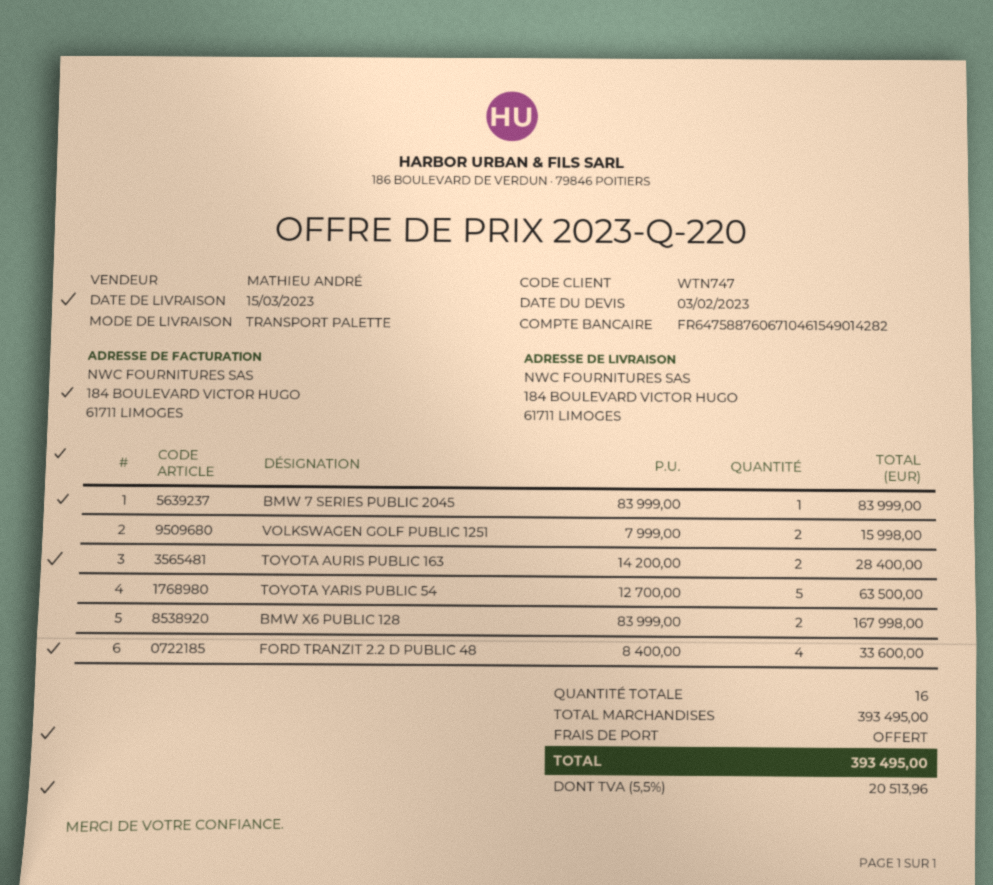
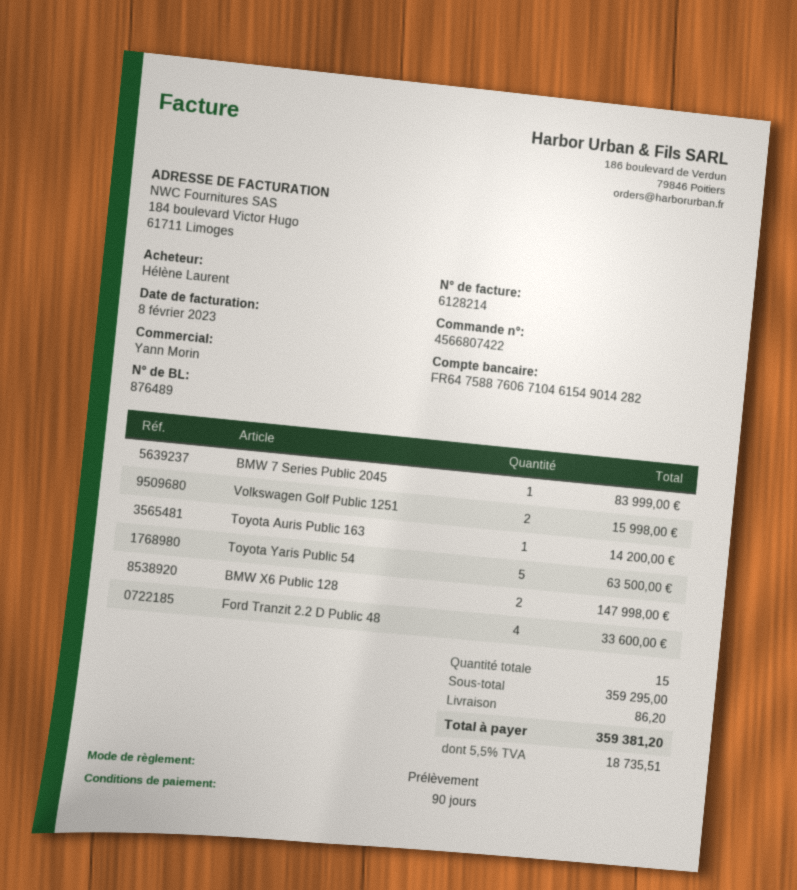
sales rep: MATHIEU ANDRÉ -> Yann Morin
TOYOTA AURIS PUBLIC 163: 2 for 28400.00 -> 1 for 14200.00
BMW X6 PUBLIC 128: 2 for 167998.00 -> 2 for 147998.00
total quantity: 16 -> 15
subtotal: 393495.00 -> 359295.00
shipping: 0.00 -> 86.20
tax: 5.5% = 20513.96 -> 5.5% = 18735.51
total: 393495.00 -> 359381.20

